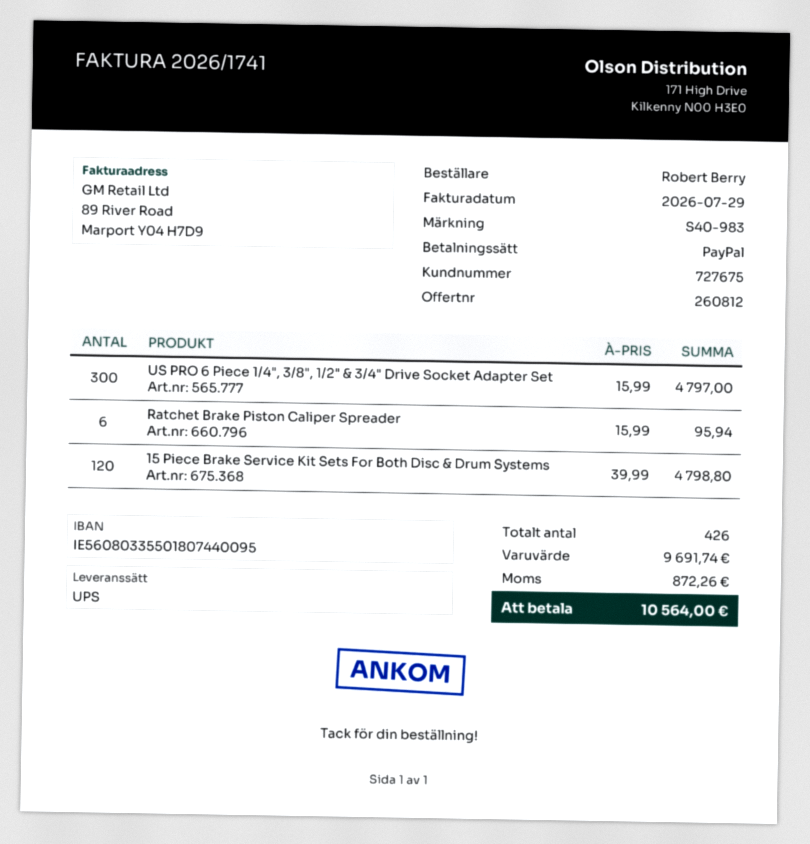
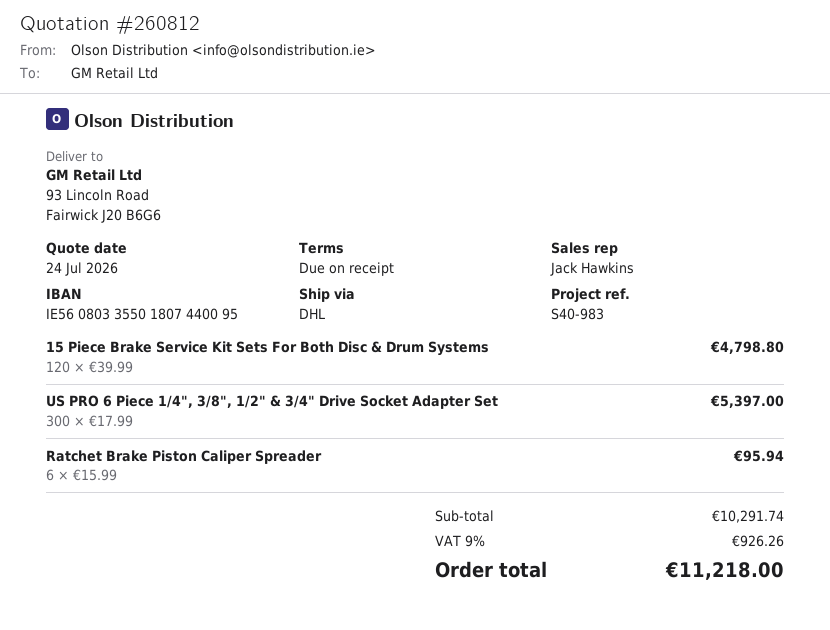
shipping method: UPS -> DHL
US PRO 6 Piece 1/4", 3/8", 1/2" & 3/4" Drive Socket Adapter Set: 300 x 15.99 = 4797.00 -> 300 x 17.99 = 5397.00
subtotal: 9691.74 -> 10291.74
tax: 872.26 -> 926.26
total: 10564.00 -> 11218.00

